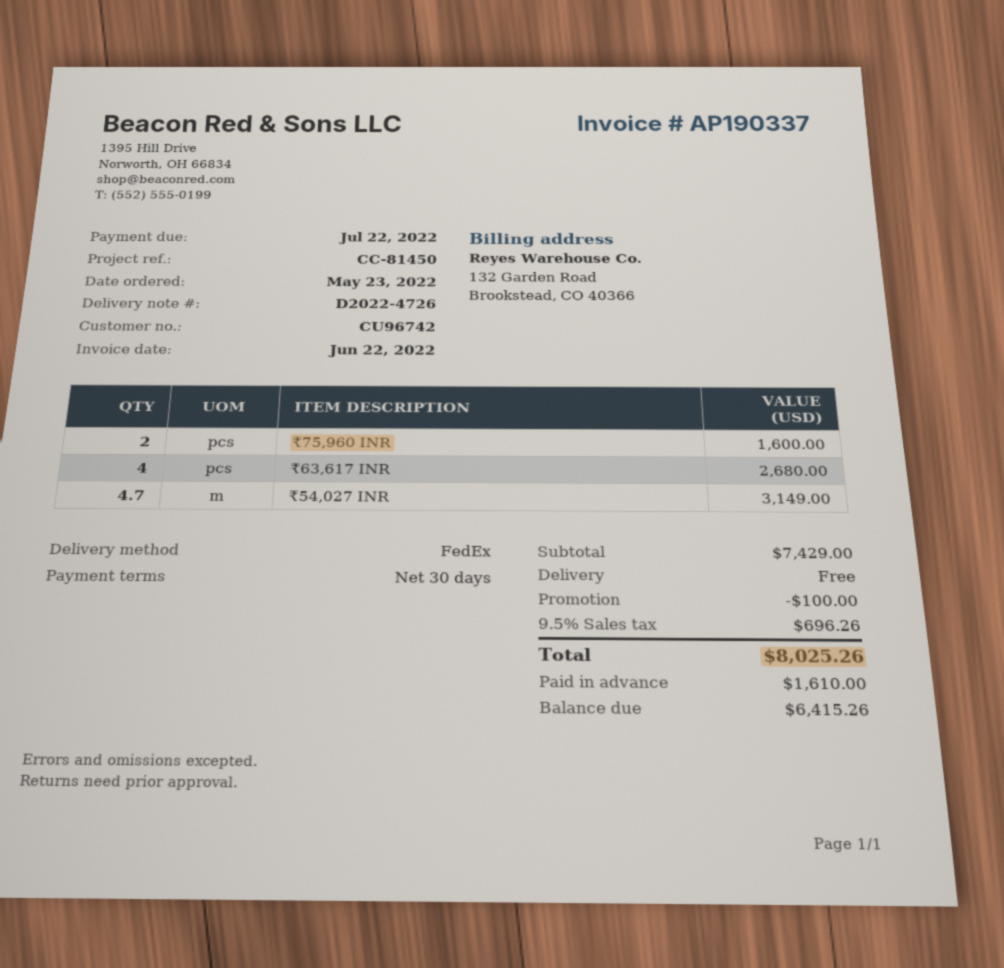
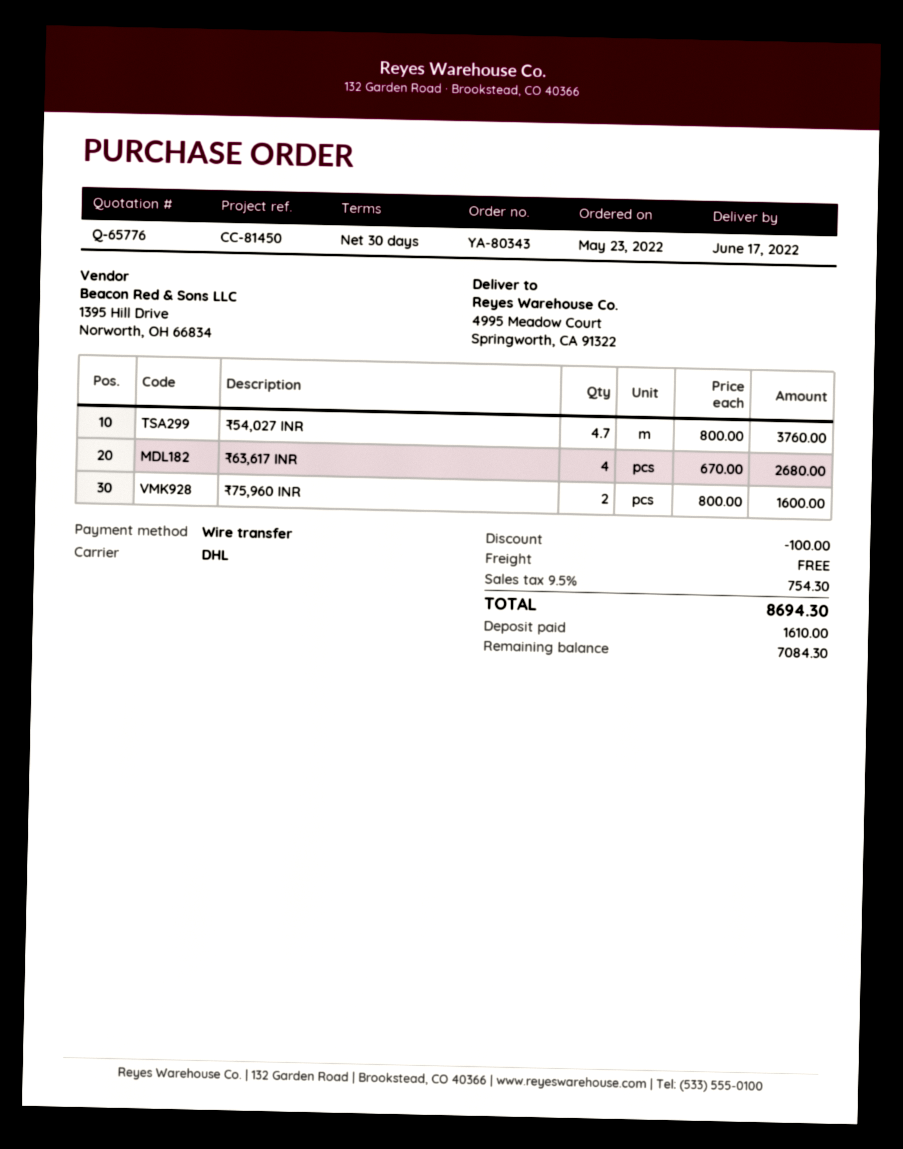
shipping method: FedEx -> DHL
₹54,027 INR: 4.7 for 3149.00 -> 4.7 for 3760.00
tax: 9.5% = 696.26 -> 9.5% = 754.30
total: 8025.26 -> 8694.30
balance: 6415.26 -> 7084.30

